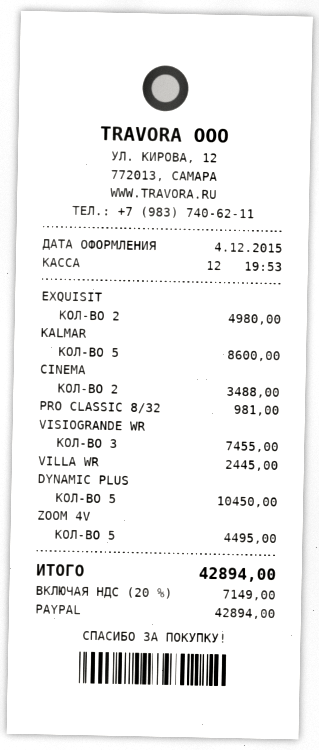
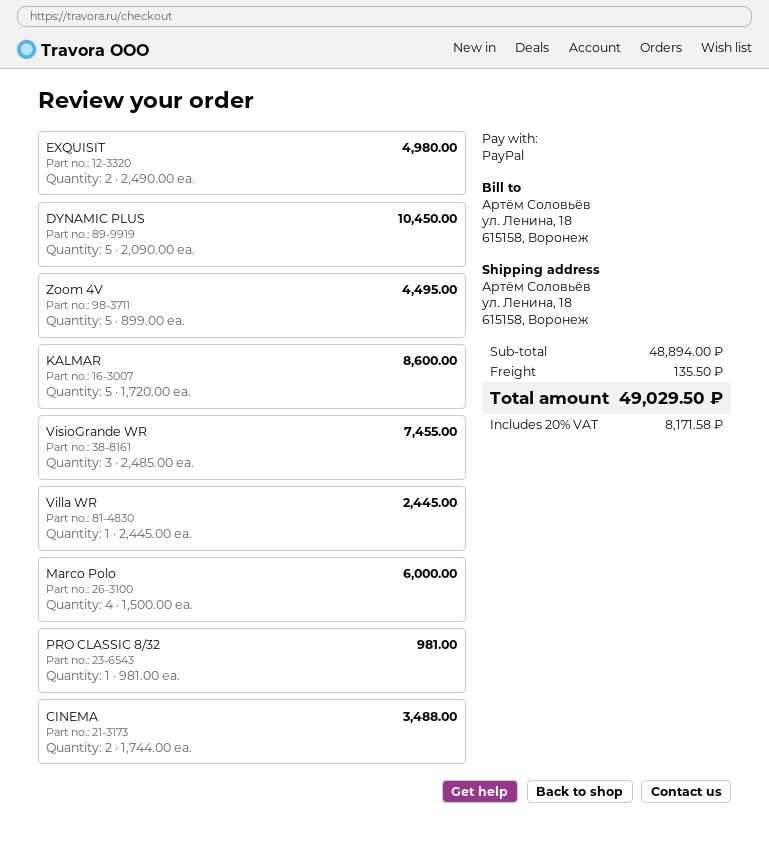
Marco Polo: none -> 4 for 6000.00
shipping: none -> 135.50
tax: 20% = 7149.00 -> 20% = 8171.58
total: 42894.00 -> 49029.50

